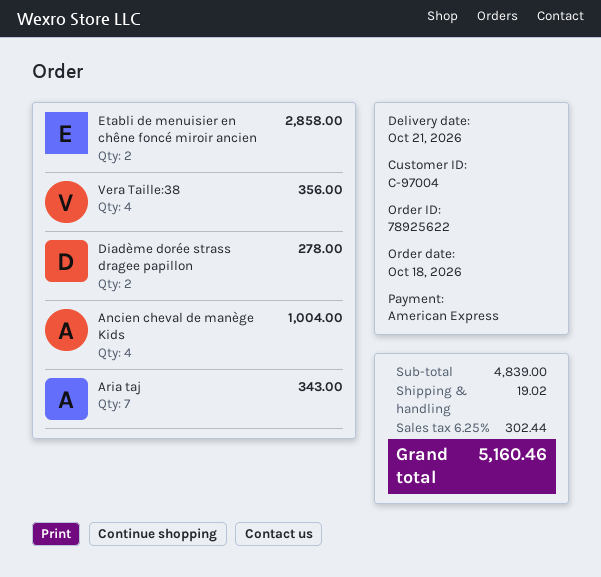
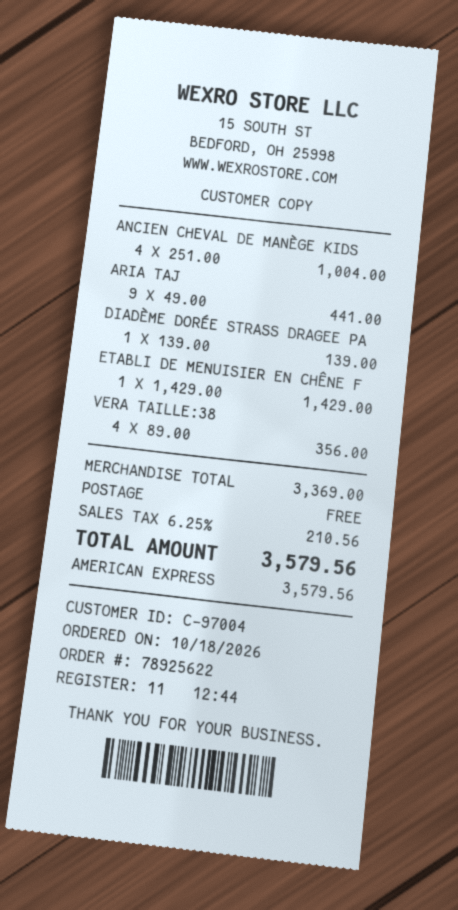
Etabli de menuisier en chêne foncé miroir ancien: 2 for 2858.00 -> 1 for 1429.00
Diadème dorée strass dragee papillon: 2 for 278.00 -> 1 for 139.00
Aria taj: 7 for 343.00 -> 9 for 441.00
subtotal: 4839.00 -> 3369.00
shipping: 19.02 -> 0.00
tax: 6.25% = 302.44 -> 6.25% = 210.56
total: 5160.46 -> 3579.56

